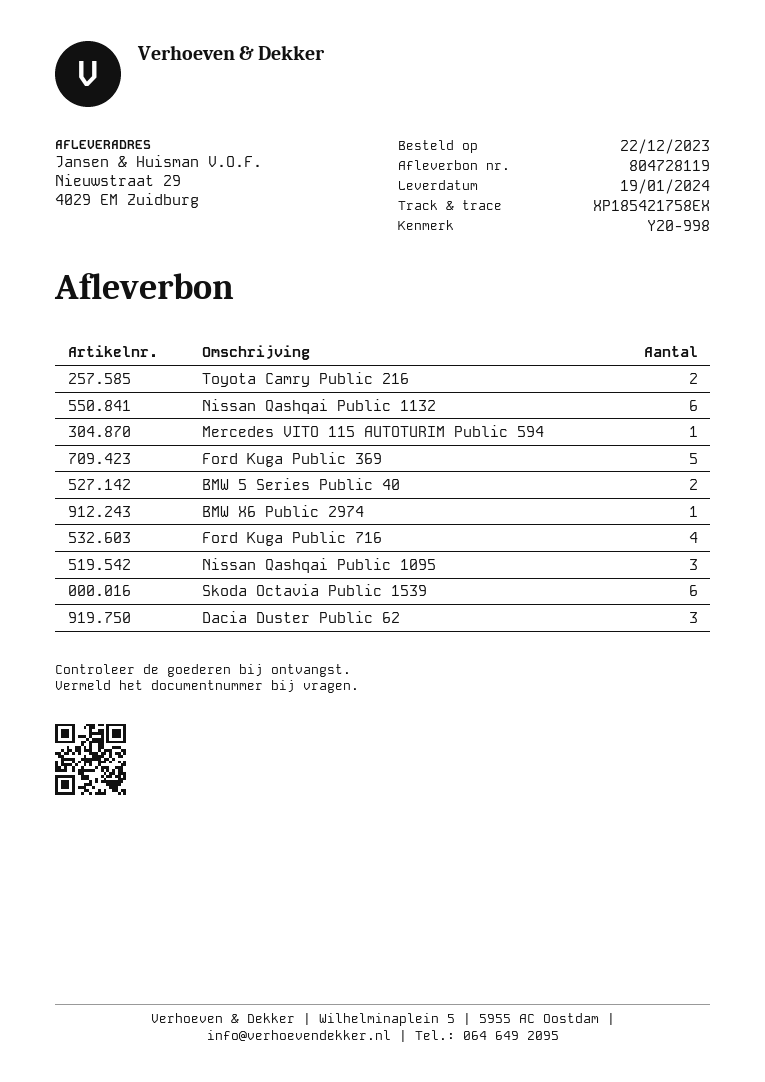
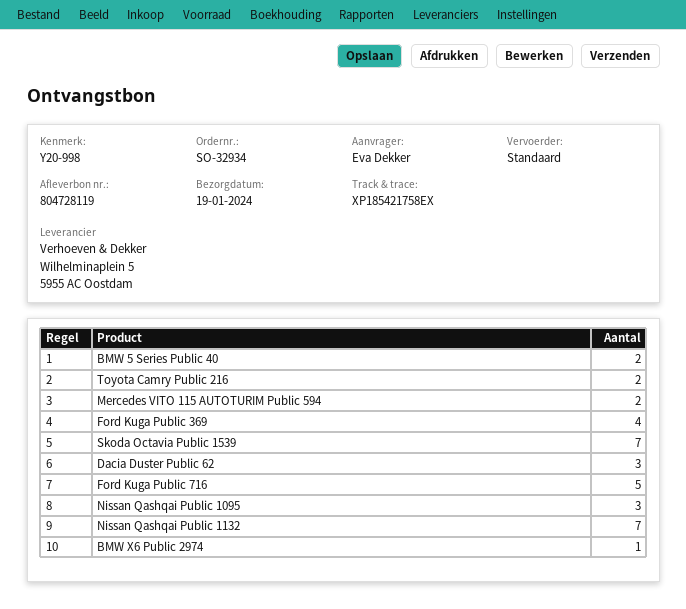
Nissan Qashqai Public 1132: 6 -> 7
Mercedes VITO 115 AUTOTURIM Public 594: 1 -> 2
Ford Kuga Public 369: 5 -> 4
Ford Kuga Public 716: 4 -> 5
Skoda Octavia Public 1539: 6 -> 7

